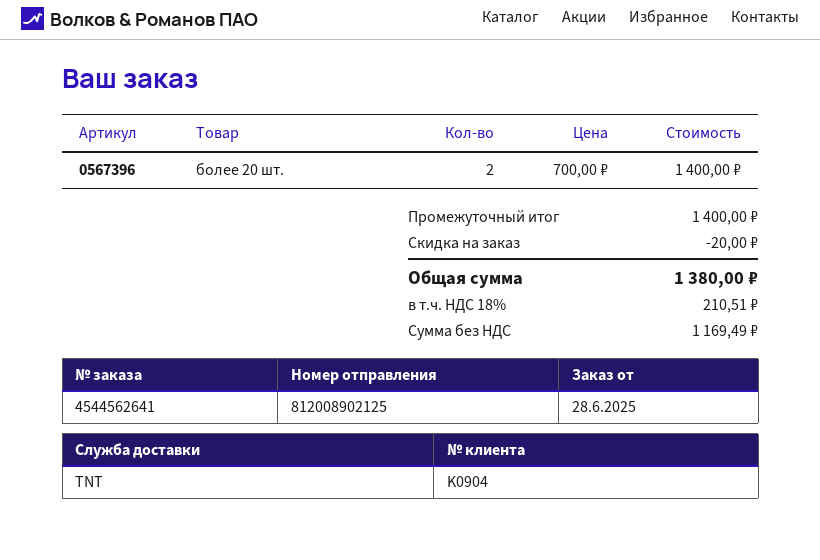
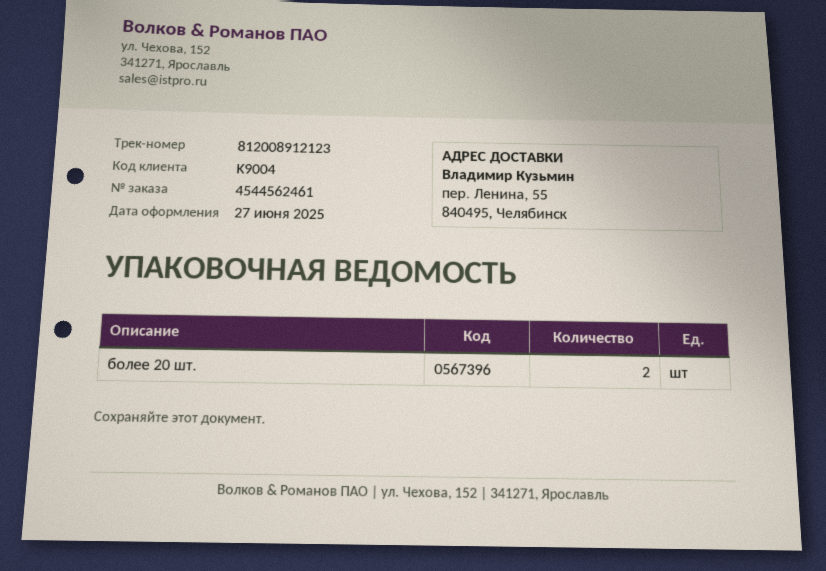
order number: 4544562641 -> 4544562461
order date: 2025-06-28 -> 2025-06-27
customer number: K0904 -> K9004
tracking number: 812008902125 -> 812008912123

